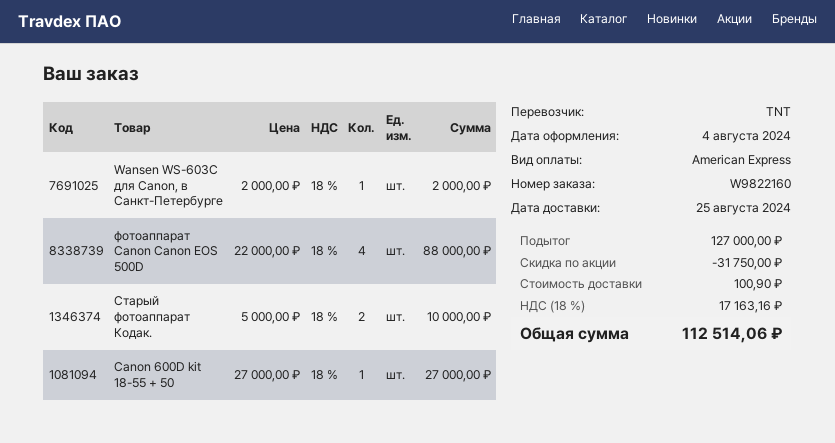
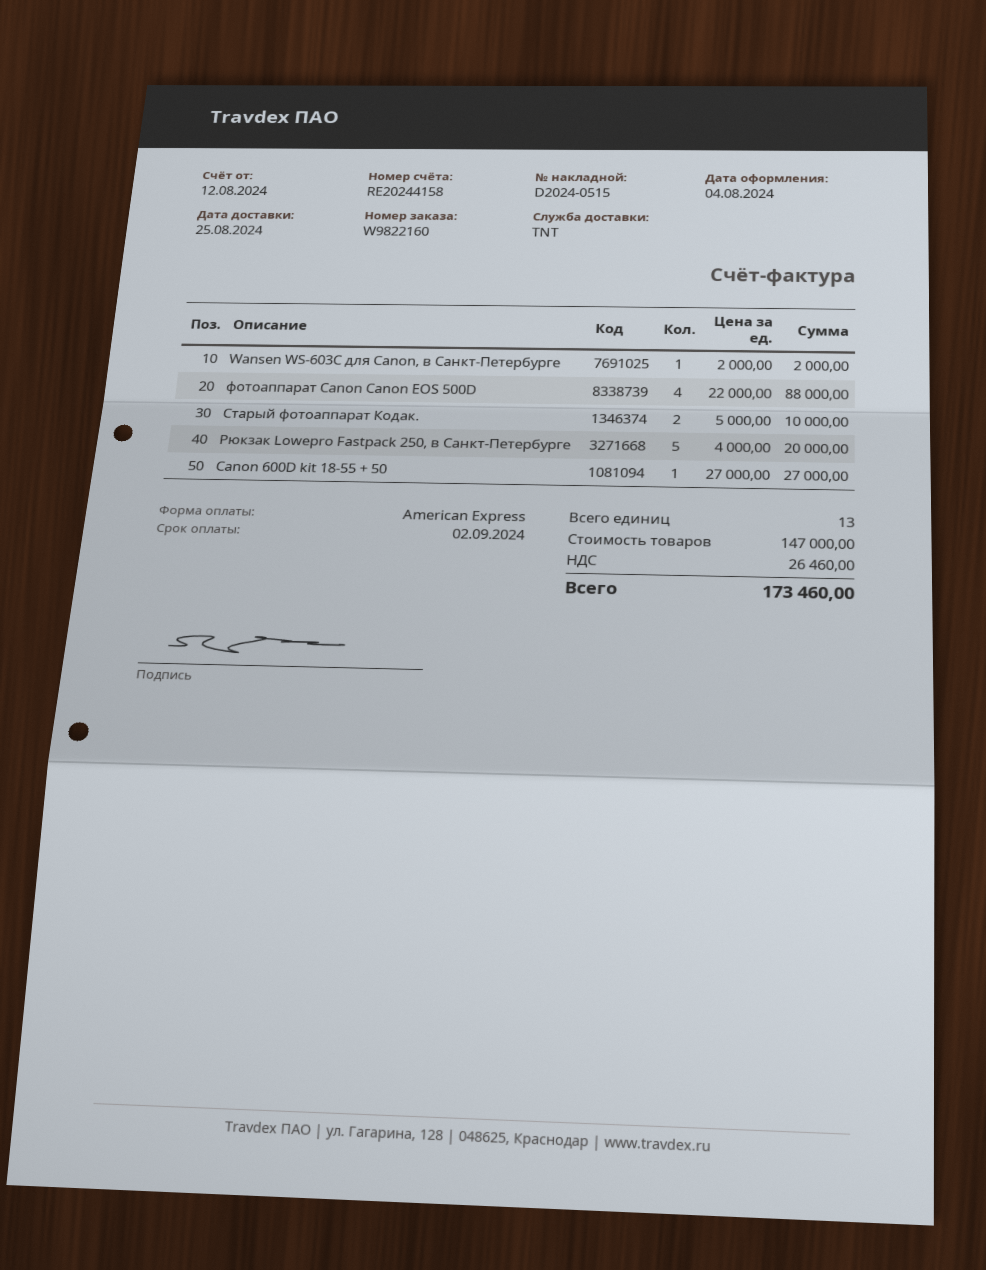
Рюкзак Lowepro Fastpack 250, в Санкт-Петербурге: none -> 5 x 4000.00 = 20000.00
subtotal: 127000.00 -> 147000.00
discount: 31750.00 -> none
shipping: 100.90 -> none
tax: 17163.16 -> 26460.00
total: 112514.06 -> 173460.00

